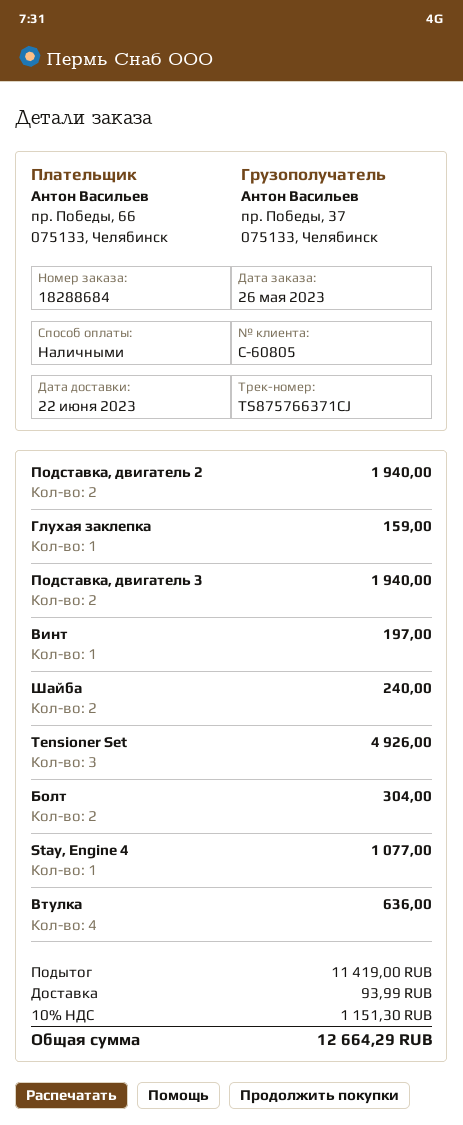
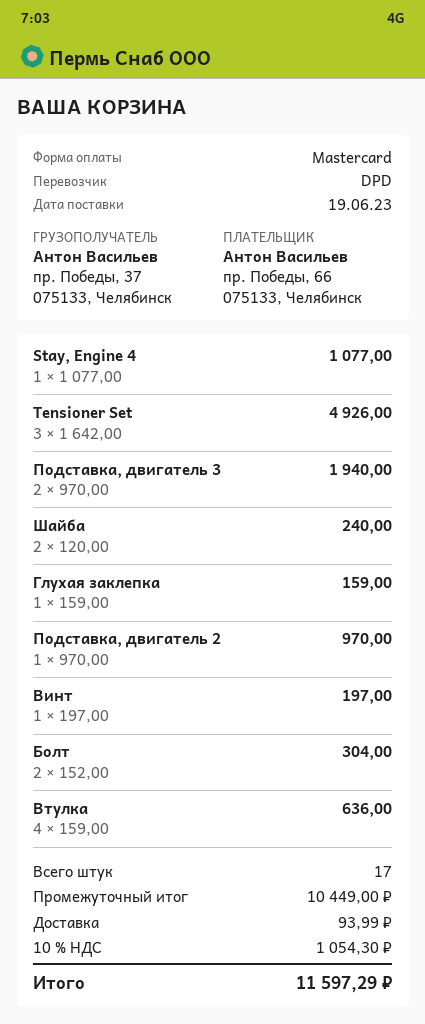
delivery date: 2023-06-22 -> 2023-06-19
payment method: cash -> Mastercard
Подставка, двигатель 2: 2 for 1940.00 -> 1 for 970.00
subtotal: 11419.00 -> 10449.00
tax: 10% = 1151.30 -> 10% = 1054.30
total: 12664.29 -> 11597.29

